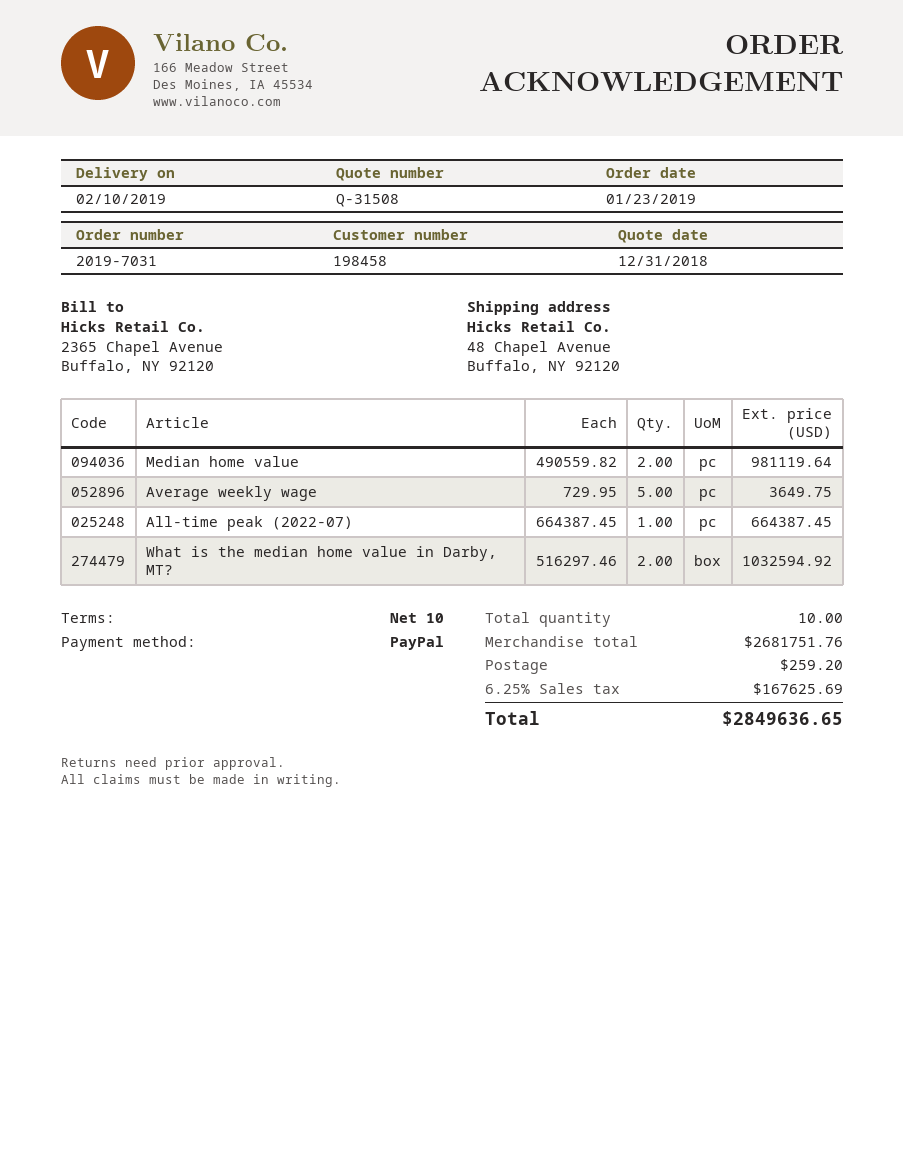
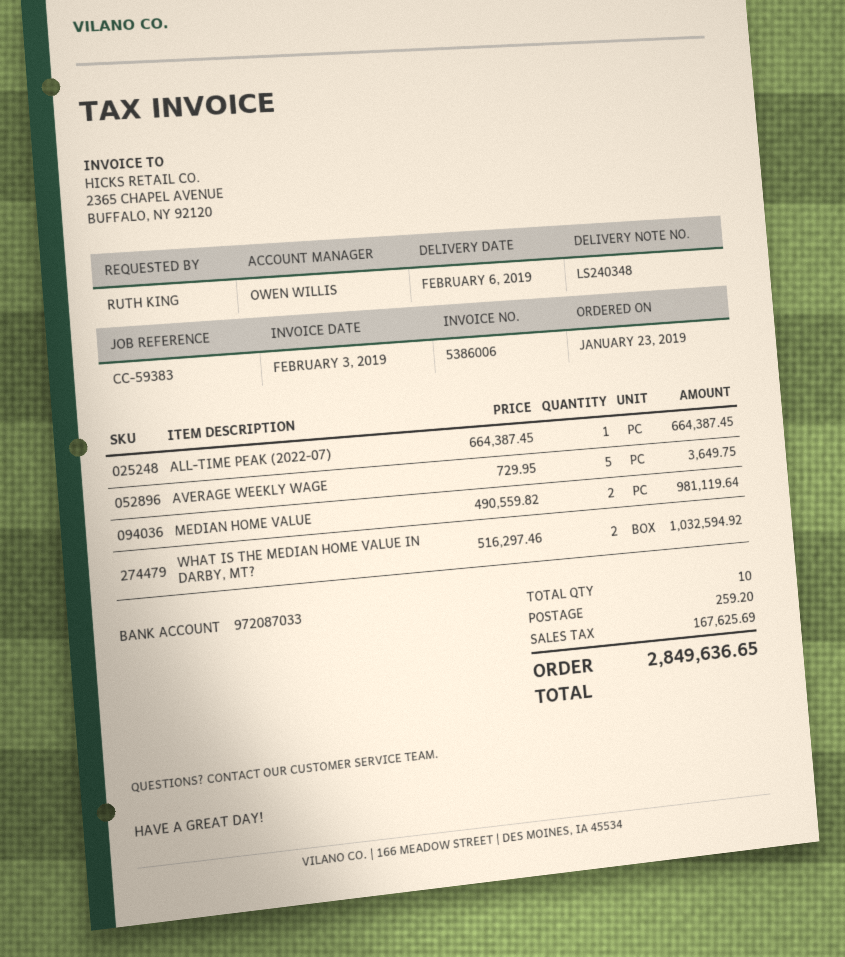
delivery date: 2019-02-10 -> 2019-02-06

